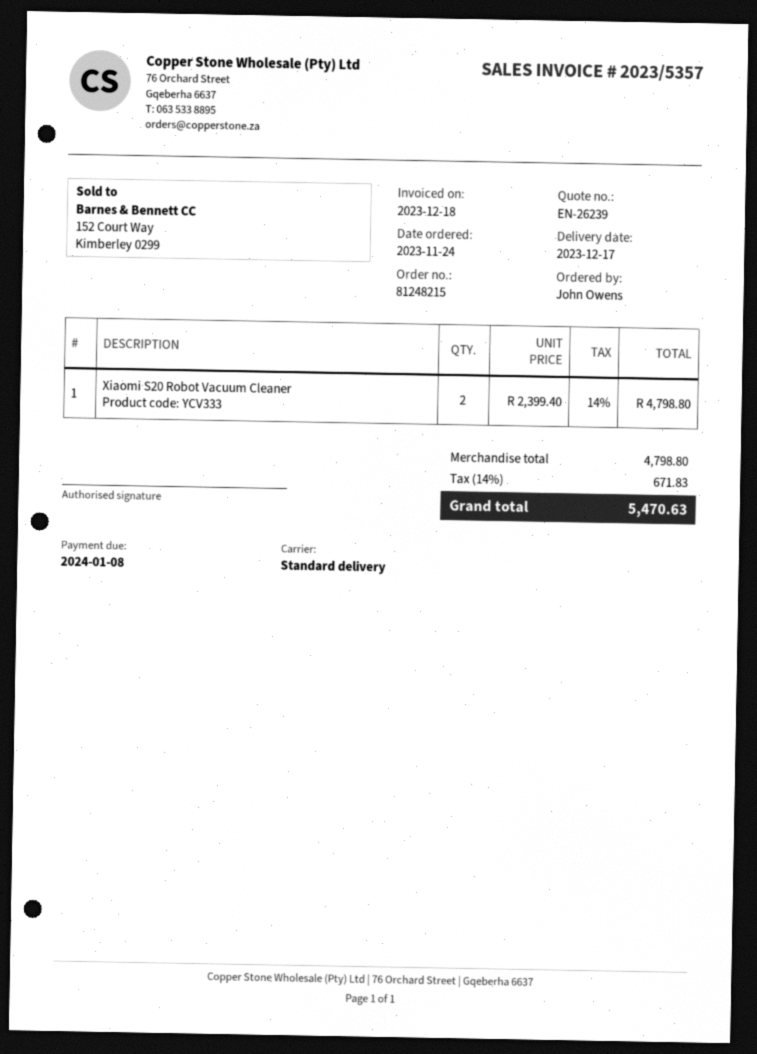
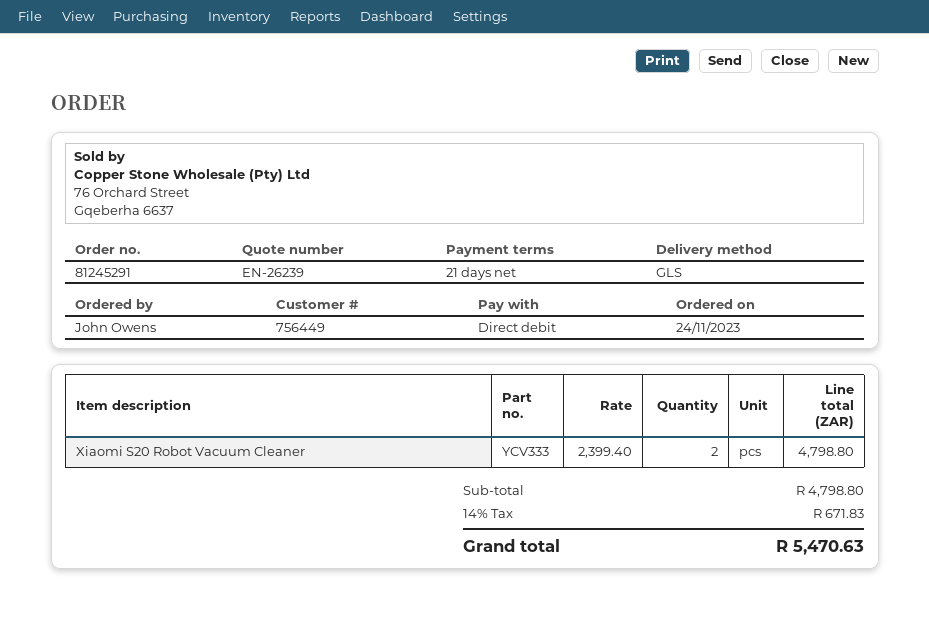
order number: 81248215 -> 81245291
shipping method: standard -> GLS

